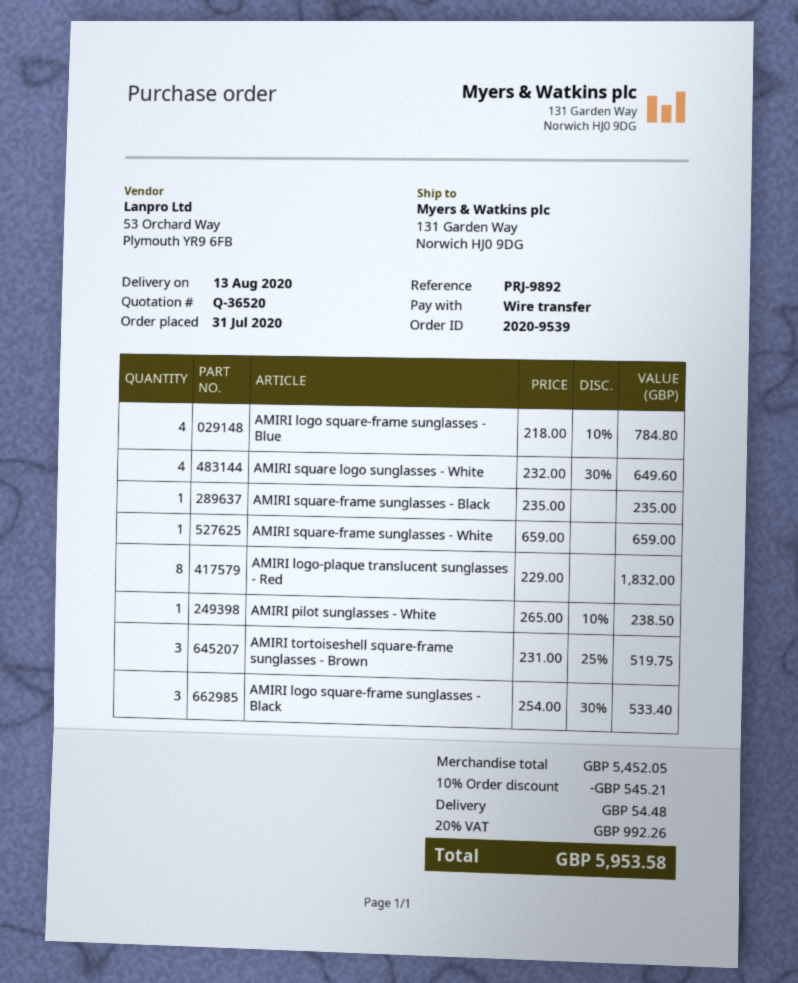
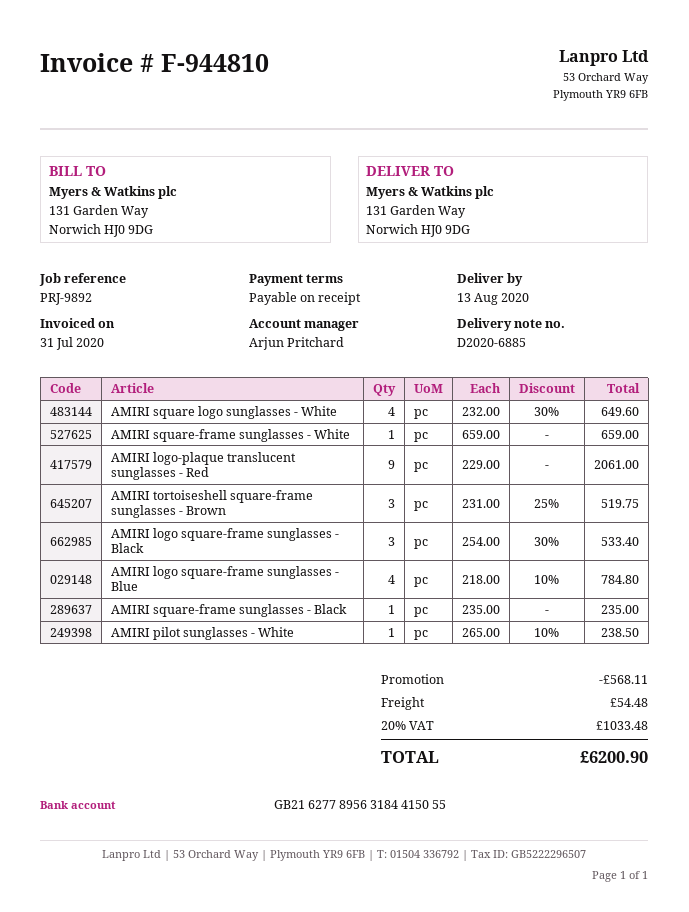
AMIRI logo-plaque translucent sunglasses - Red: 8 x 229.00 = 1832.00 -> 9 x 229.00 = 2061.00
discount: 545.21 -> 568.11
tax: 20% = 992.26 -> 20% = 1033.48
total: 5953.58 -> 6200.90

